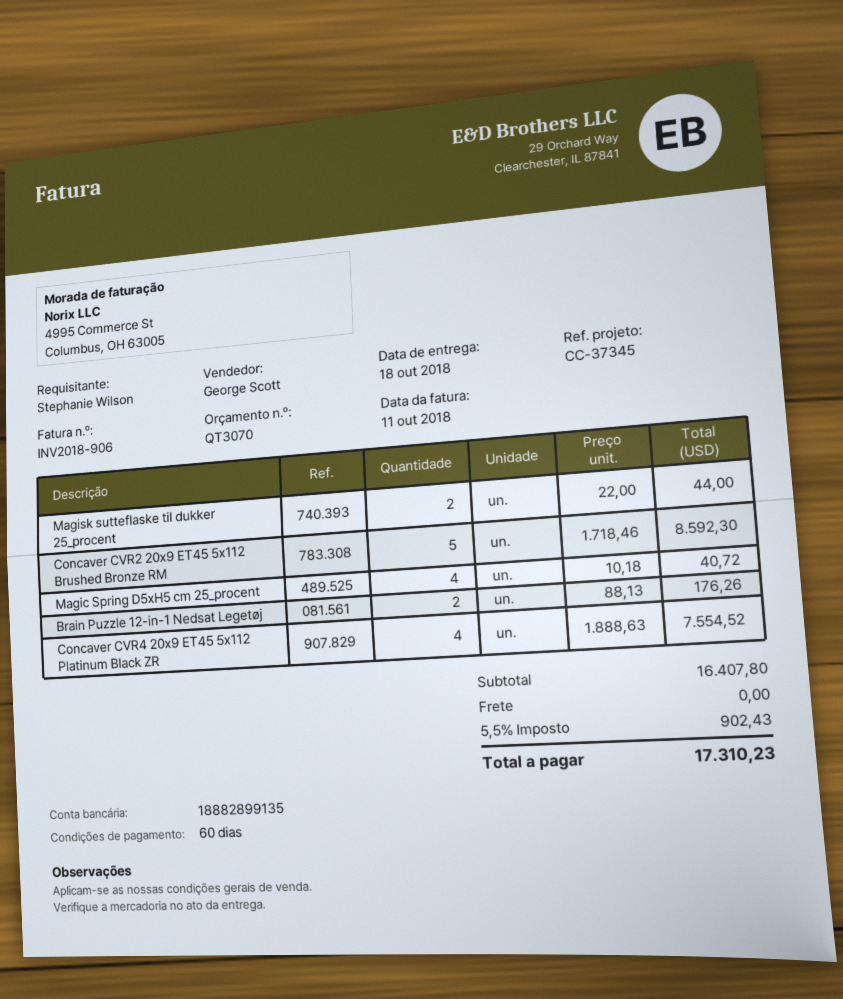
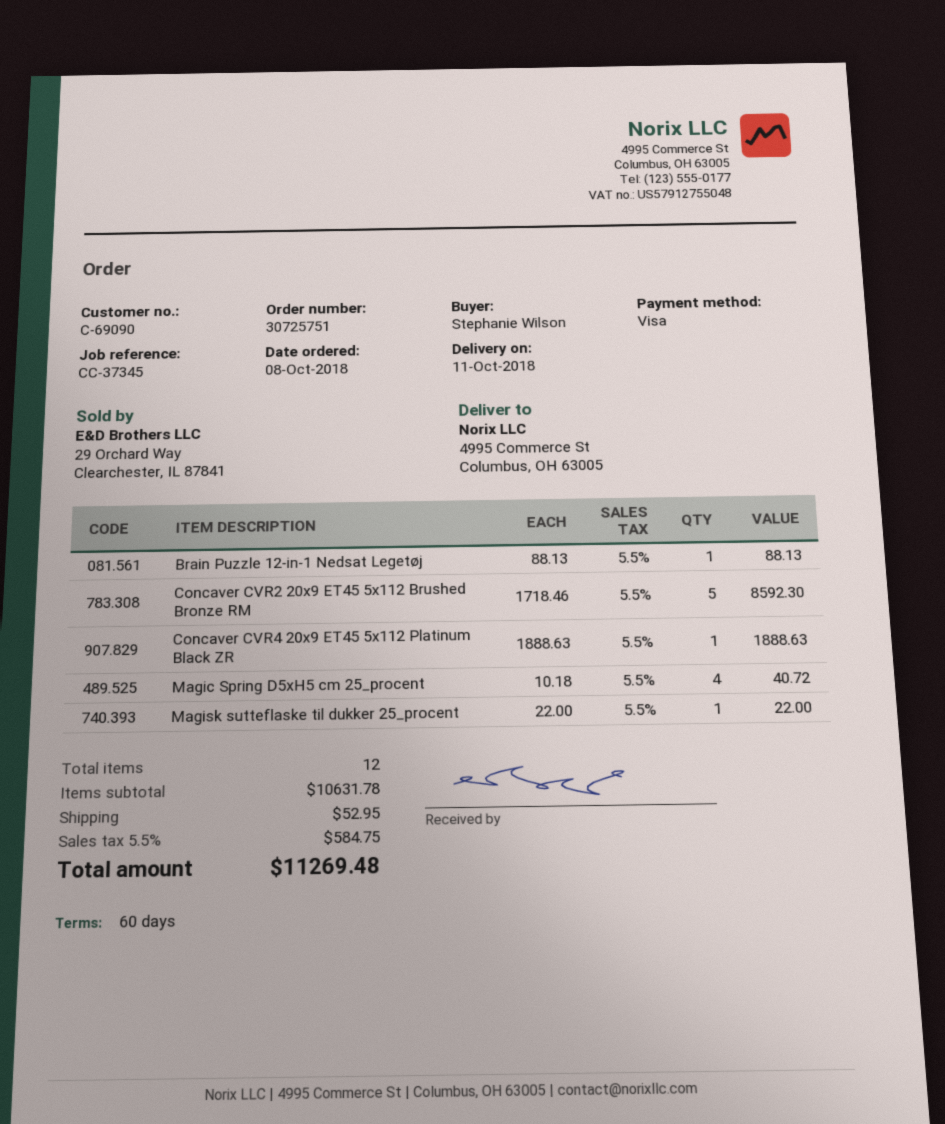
delivery date: 2018-10-18 -> 2018-10-11
Magisk sutteflaske til dukker 25_procent: 2 x 22.00 = 44.00 -> 1 x 22.00 = 22.00
Brain Puzzle 12-in-1 Nedsat Legetøj: 2 x 88.13 = 176.26 -> 1 x 88.13 = 88.13
Concaver CVR4 20x9 ET45 5x112 Platinum Black ZR: 4 x 1888.63 = 7554.52 -> 1 x 1888.63 = 1888.63
subtotal: 16407.80 -> 10631.78
shipping: 0.00 -> 52.95
tax: 5.5% = 902.43 -> 5.5% = 584.75
total: 17310.23 -> 11269.48

